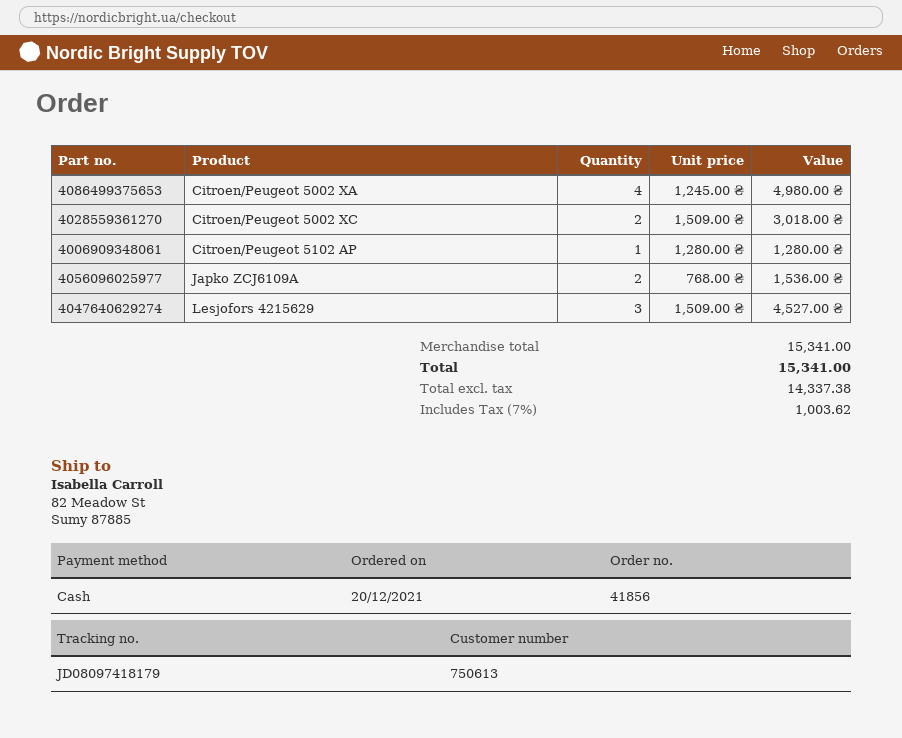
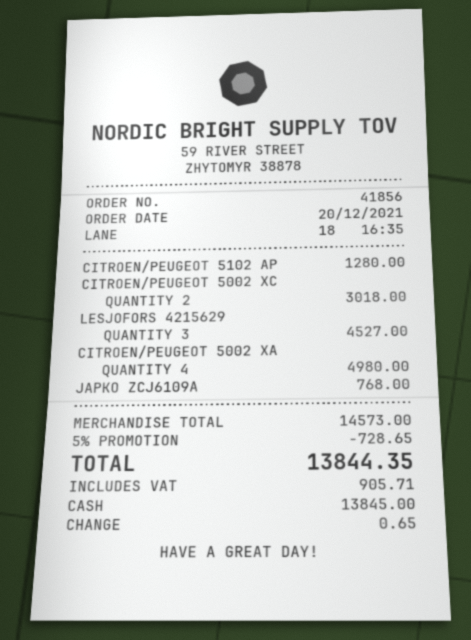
Japko ZCJ6109A: 2 for 1536.00 -> 1 for 768.00
subtotal: 15341.00 -> 14573.00
discount: none -> 5% = 728.65
tax: 1003.62 -> 905.71
total: 15341.00 -> 13844.35

